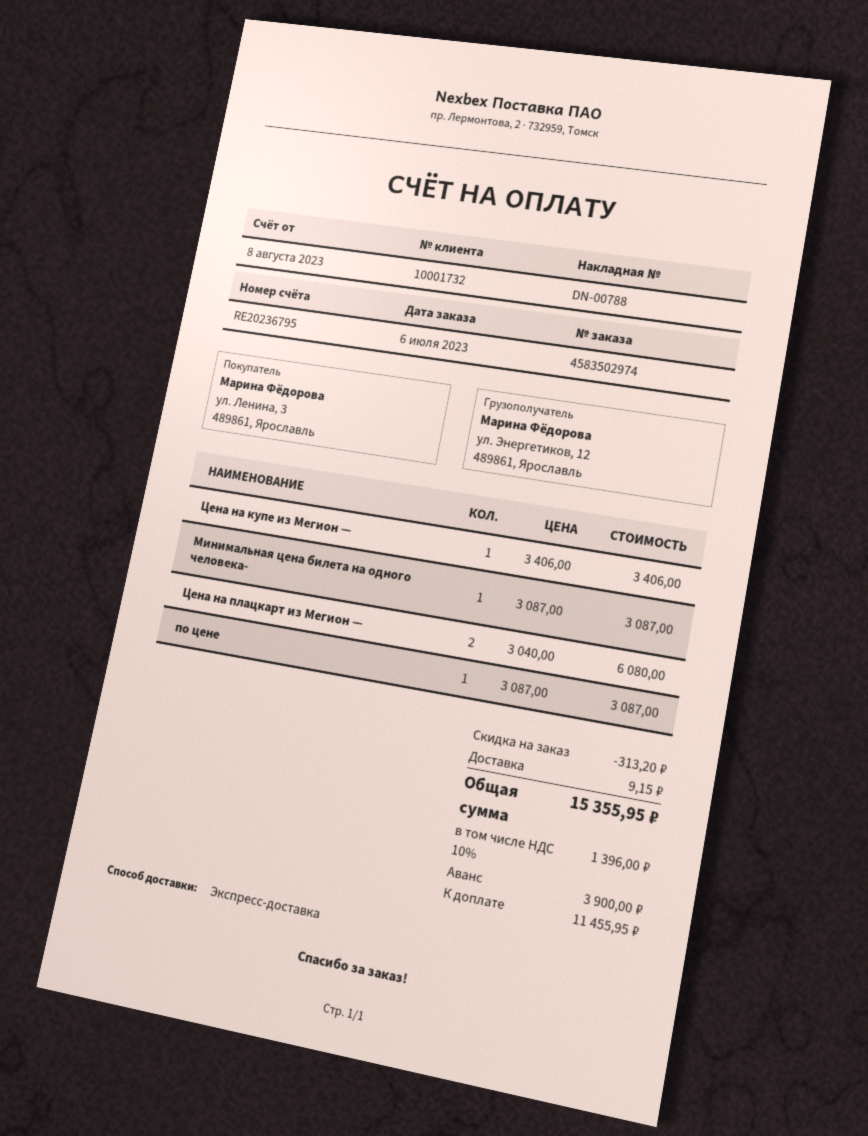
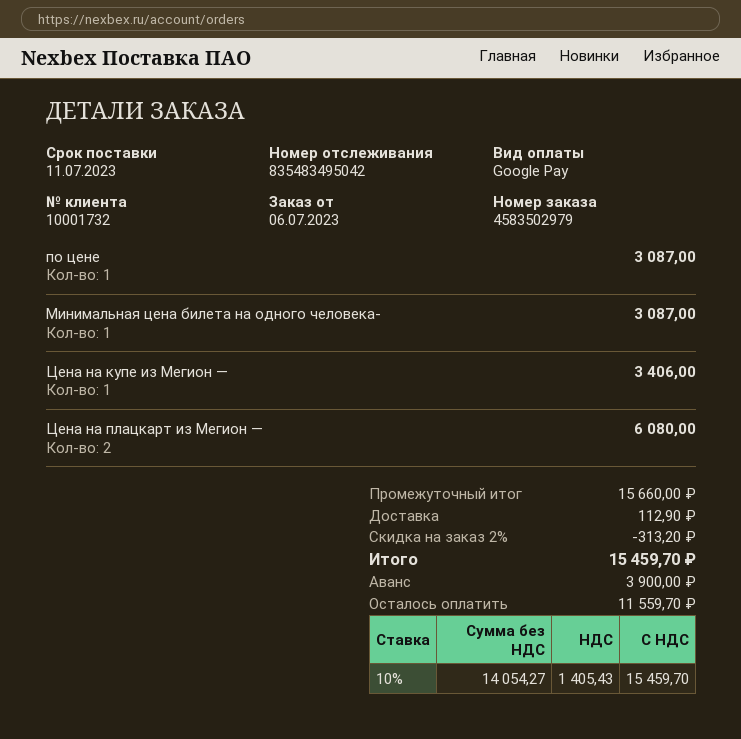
order number: 4583502974 -> 4583502979
shipping: 9.15 -> 112.90
tax: 10% = 1396.00 -> 10% = 1405.43
total: 15355.95 -> 15459.70
balance: 11455.95 -> 11559.70

